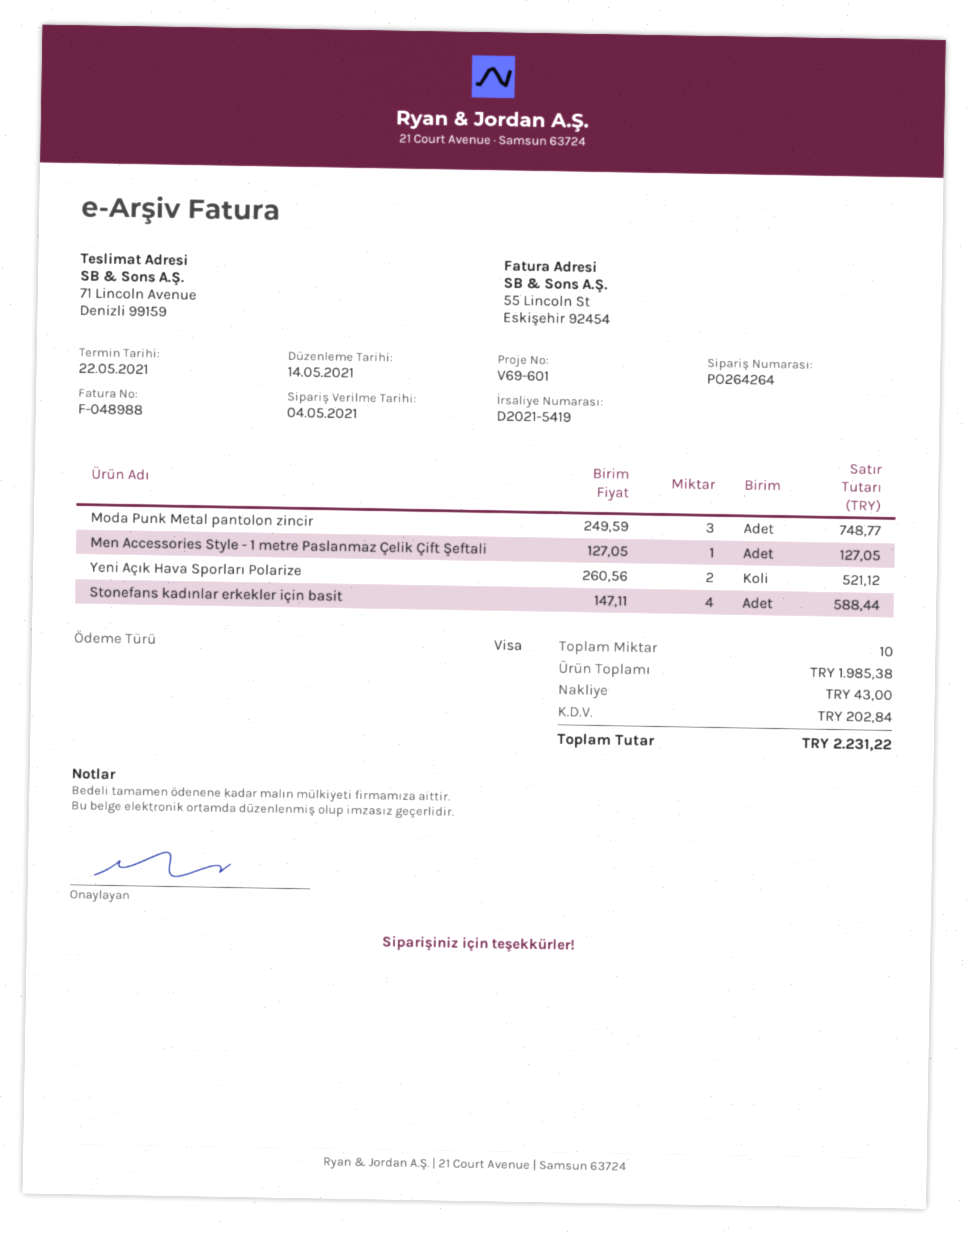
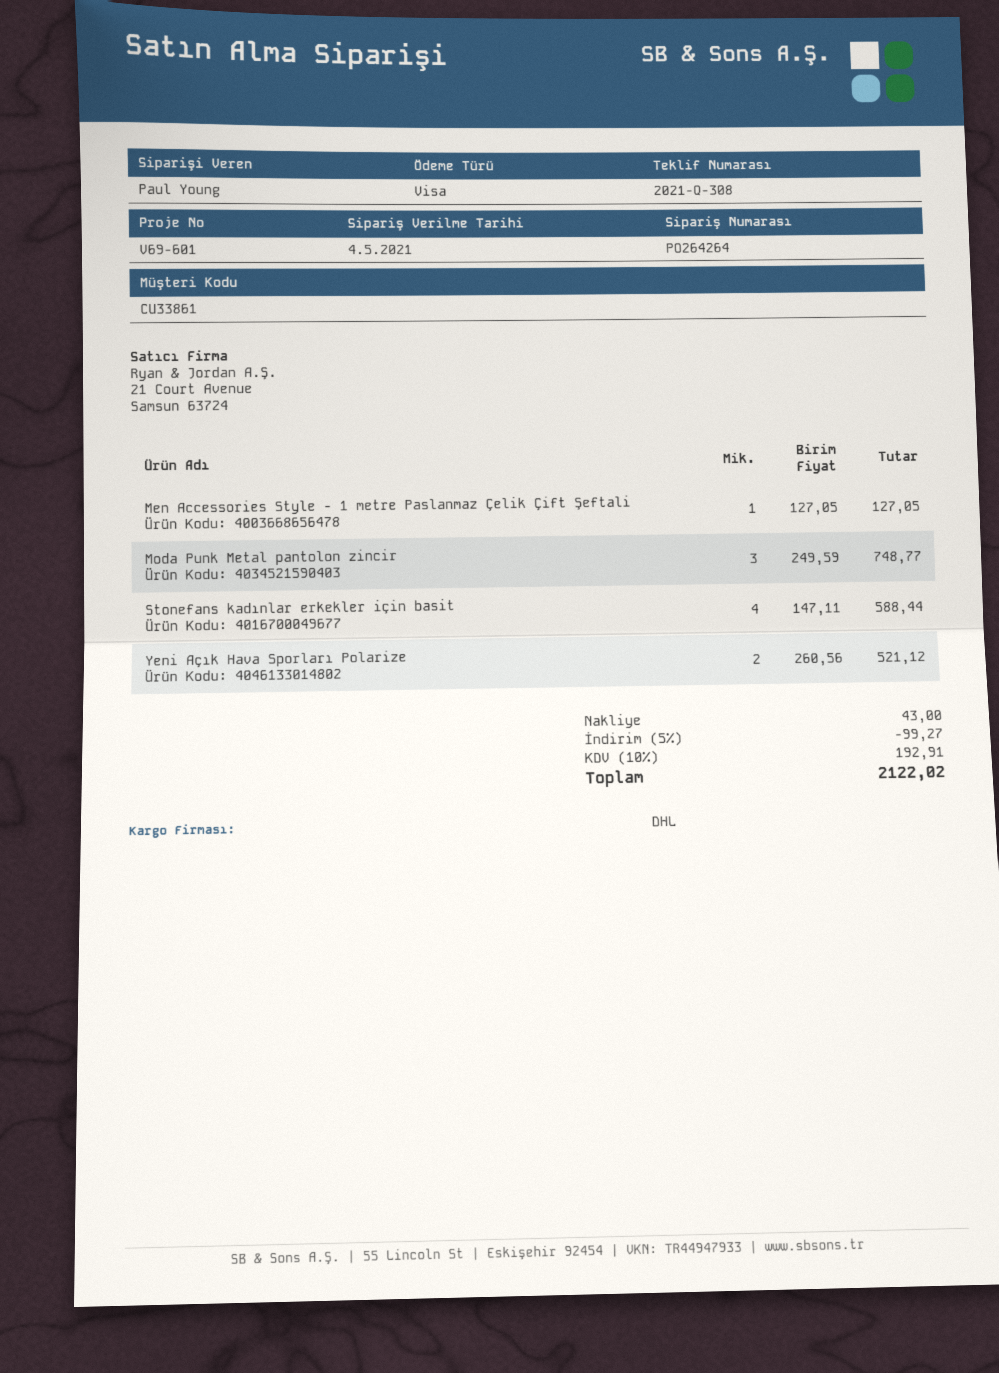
discount: none -> 5% = 99.27
tax: 202.84 -> 192.91
total: 2231.22 -> 2122.02

